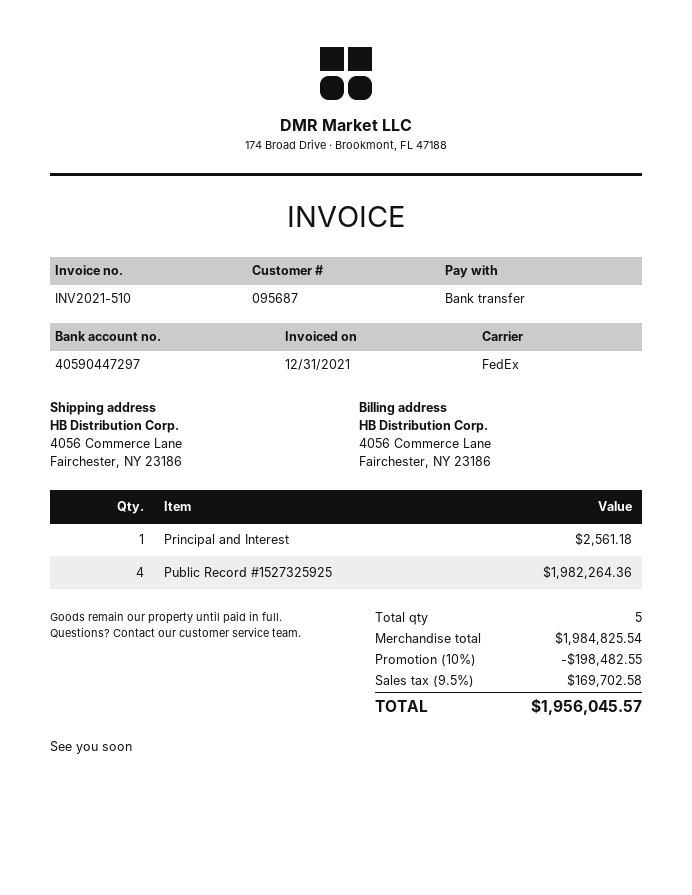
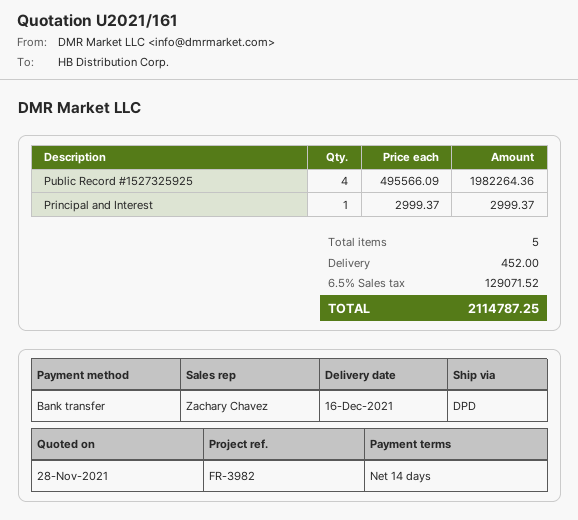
shipping method: FedEx -> DPD
Principal and Interest: 1 for 2561.18 -> 1 for 2999.37
discount: 10% = 198482.55 -> none
shipping: none -> 452.00
tax: 9.5% = 169702.58 -> 6.5% = 129071.52
total: 1956045.57 -> 2114787.25

